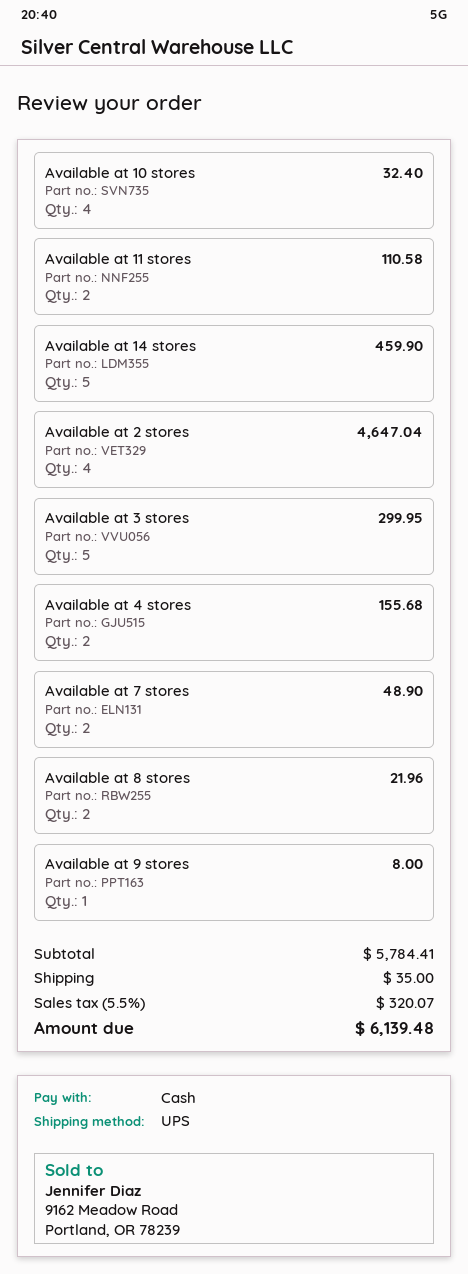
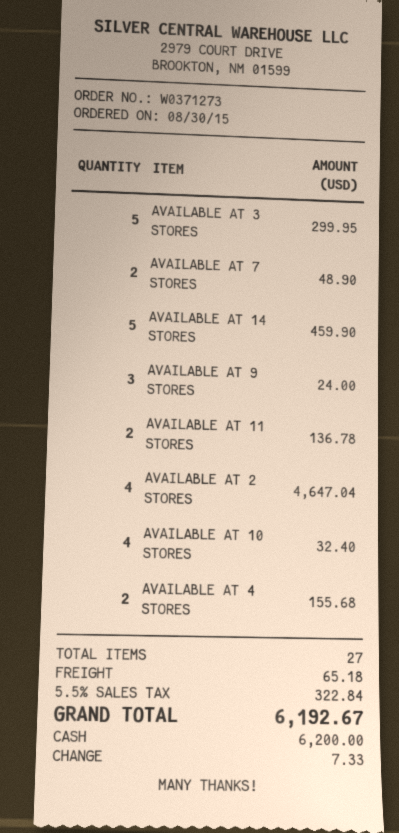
Available at 11 stores: 2 for 110.58 -> 2 for 136.78
Available at 8 stores: 2 for 21.96 -> none
Available at 9 stores: 1 for 8.00 -> 3 for 24.00
shipping: 35.00 -> 65.18
tax: 5.5% = 320.07 -> 5.5% = 322.84
total: 6139.48 -> 6192.67

